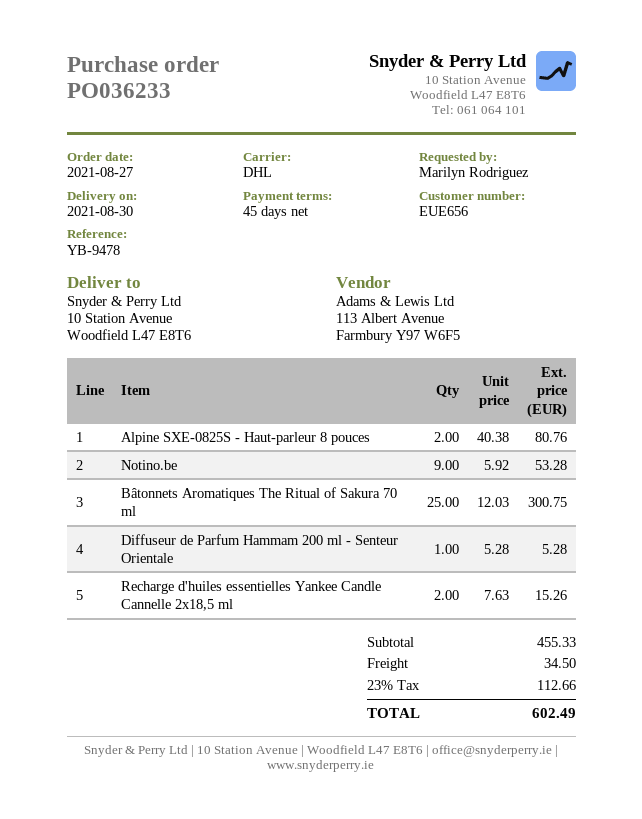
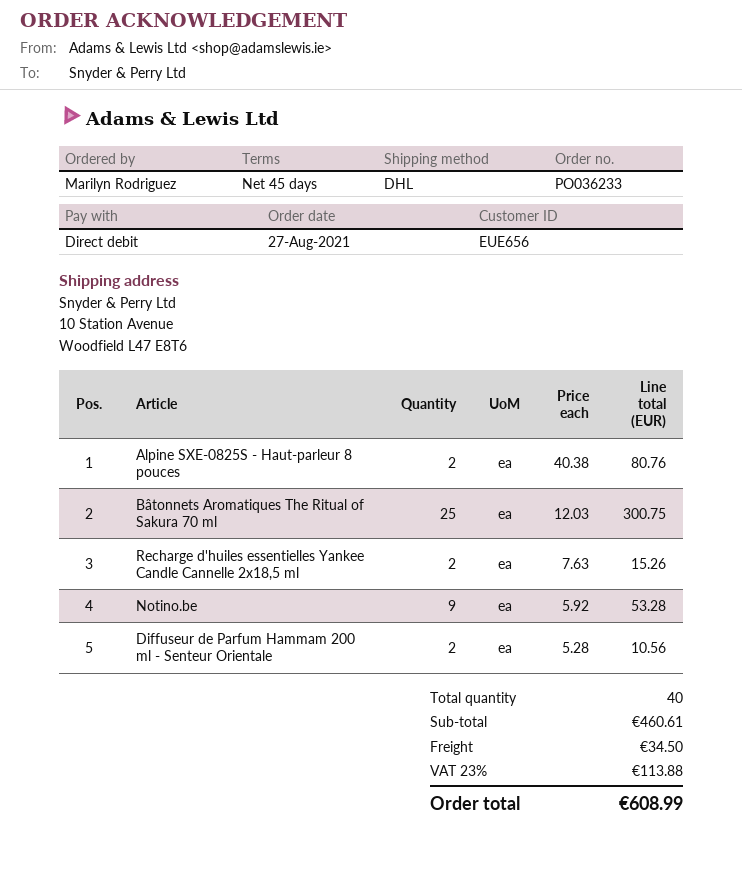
Diffuseur de Parfum Hammam 200 ml - Senteur Orientale: 1 x 5.28 = 5.28 -> 2 x 5.28 = 10.56
subtotal: 455.33 -> 460.61
tax: 23% = 112.66 -> 23% = 113.88
total: 602.49 -> 608.99

